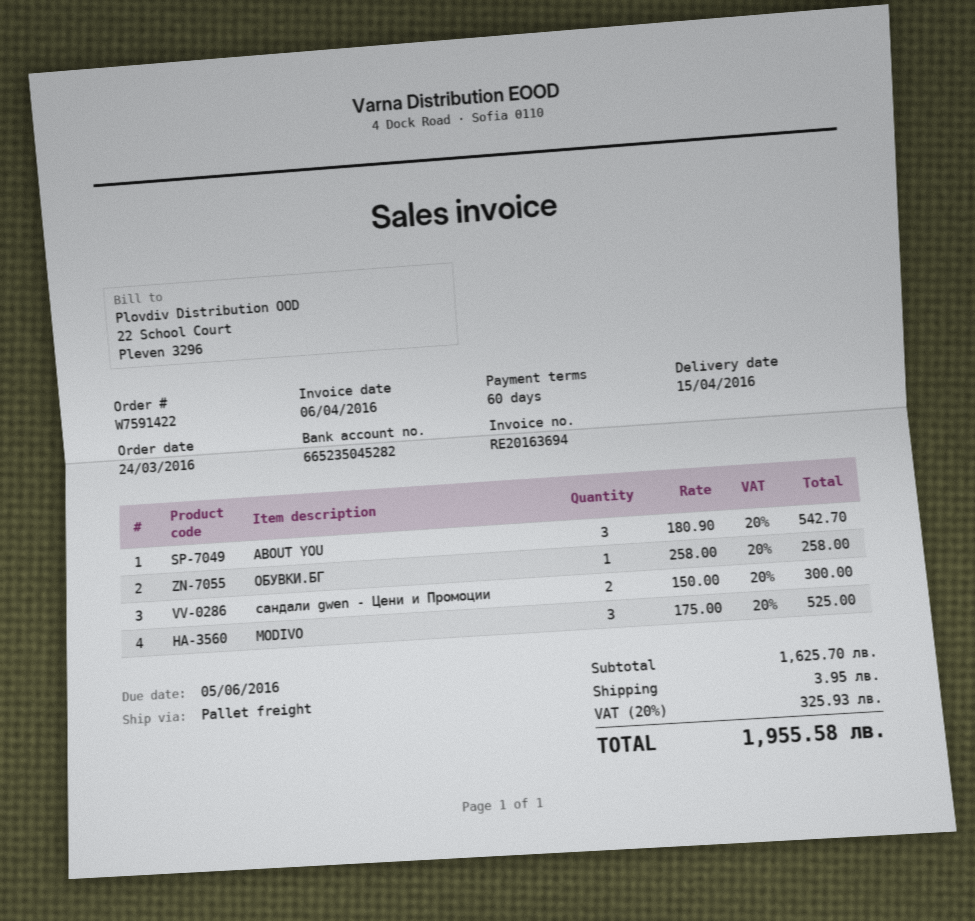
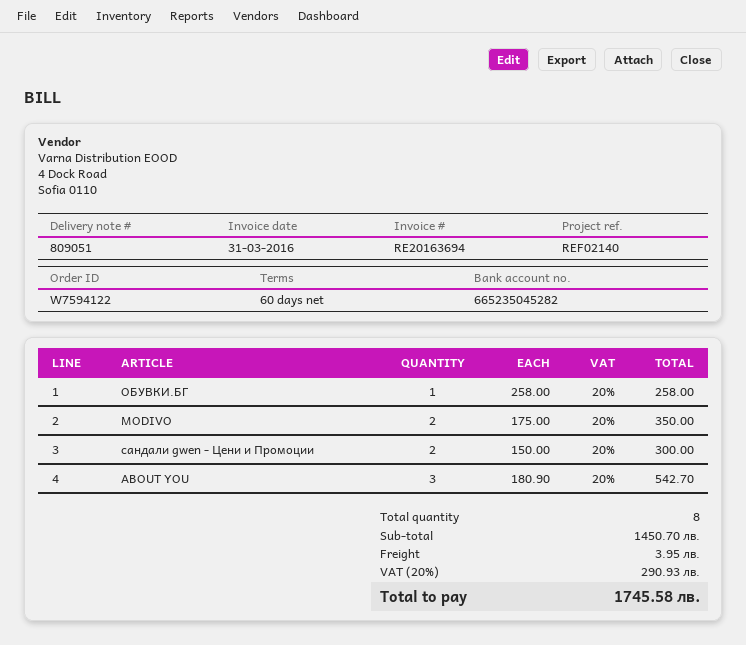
order number: W7591422 -> W7594122
invoice date: 2016-04-06 -> 2016-03-31
MODIVO: 3 x 175.00 = 525.00 -> 2 x 175.00 = 350.00
subtotal: 1625.70 -> 1450.70
tax: 20% = 325.93 -> 20% = 290.93
total: 1955.58 -> 1745.58

